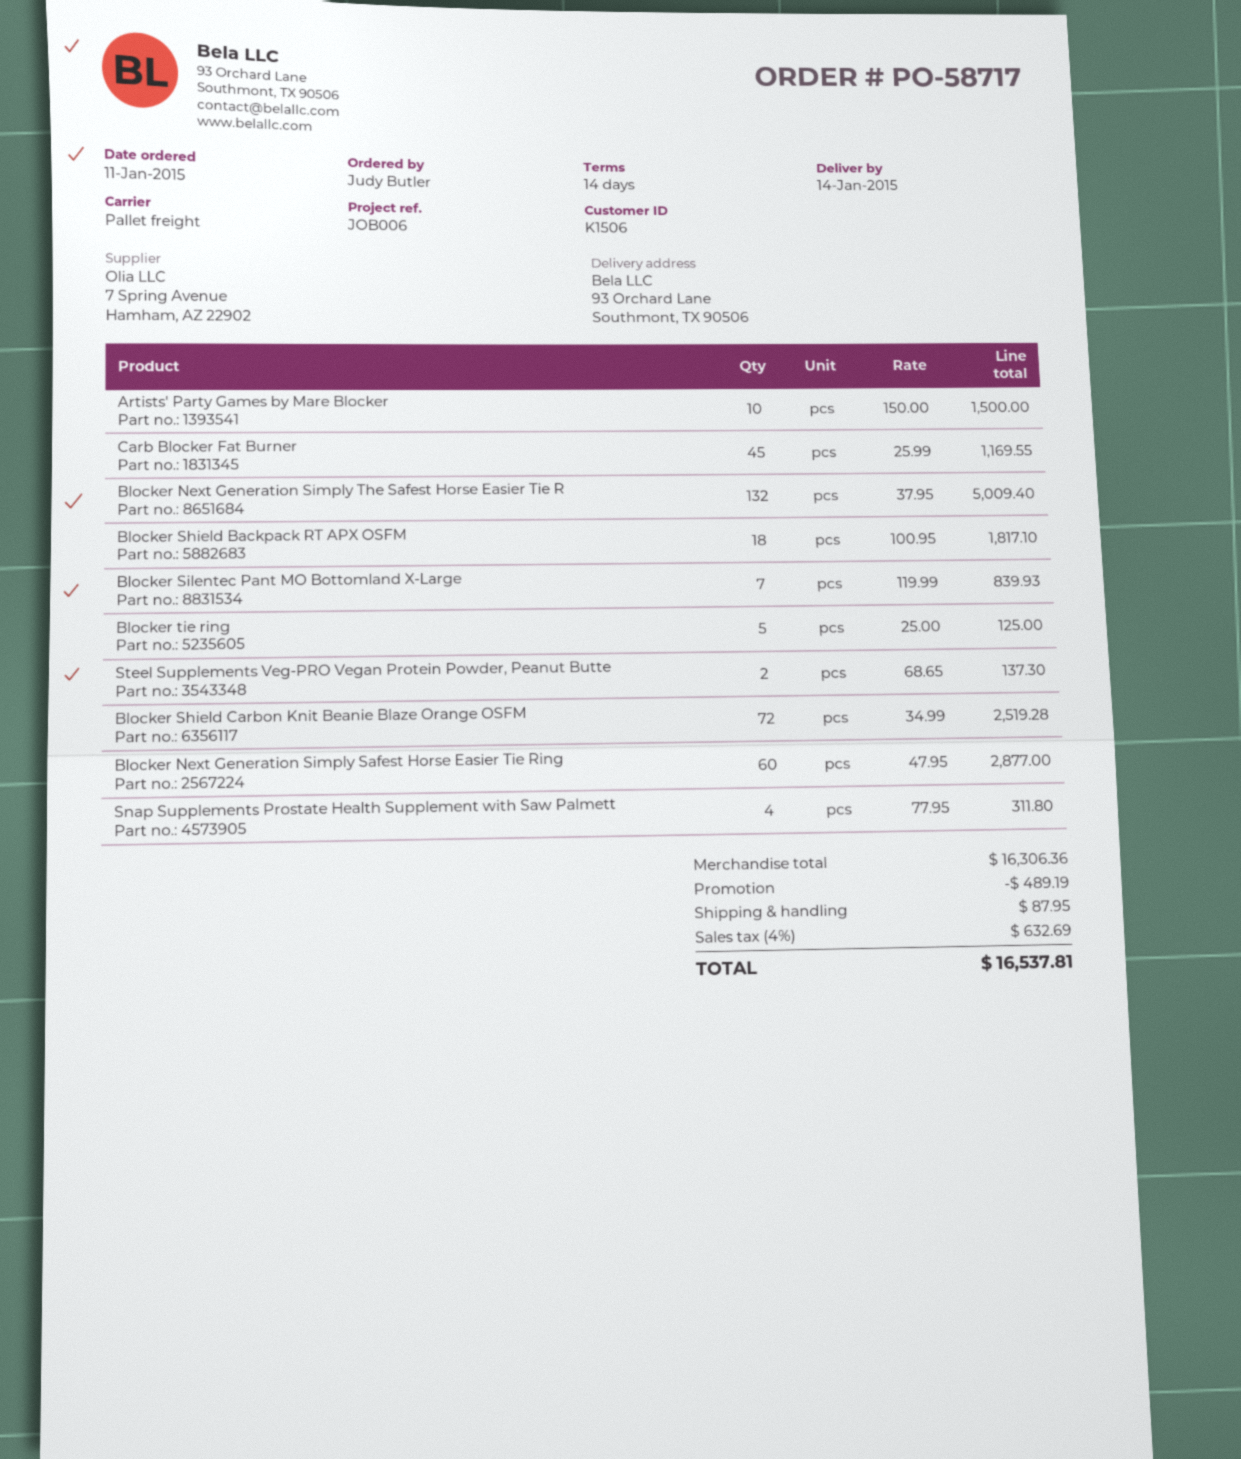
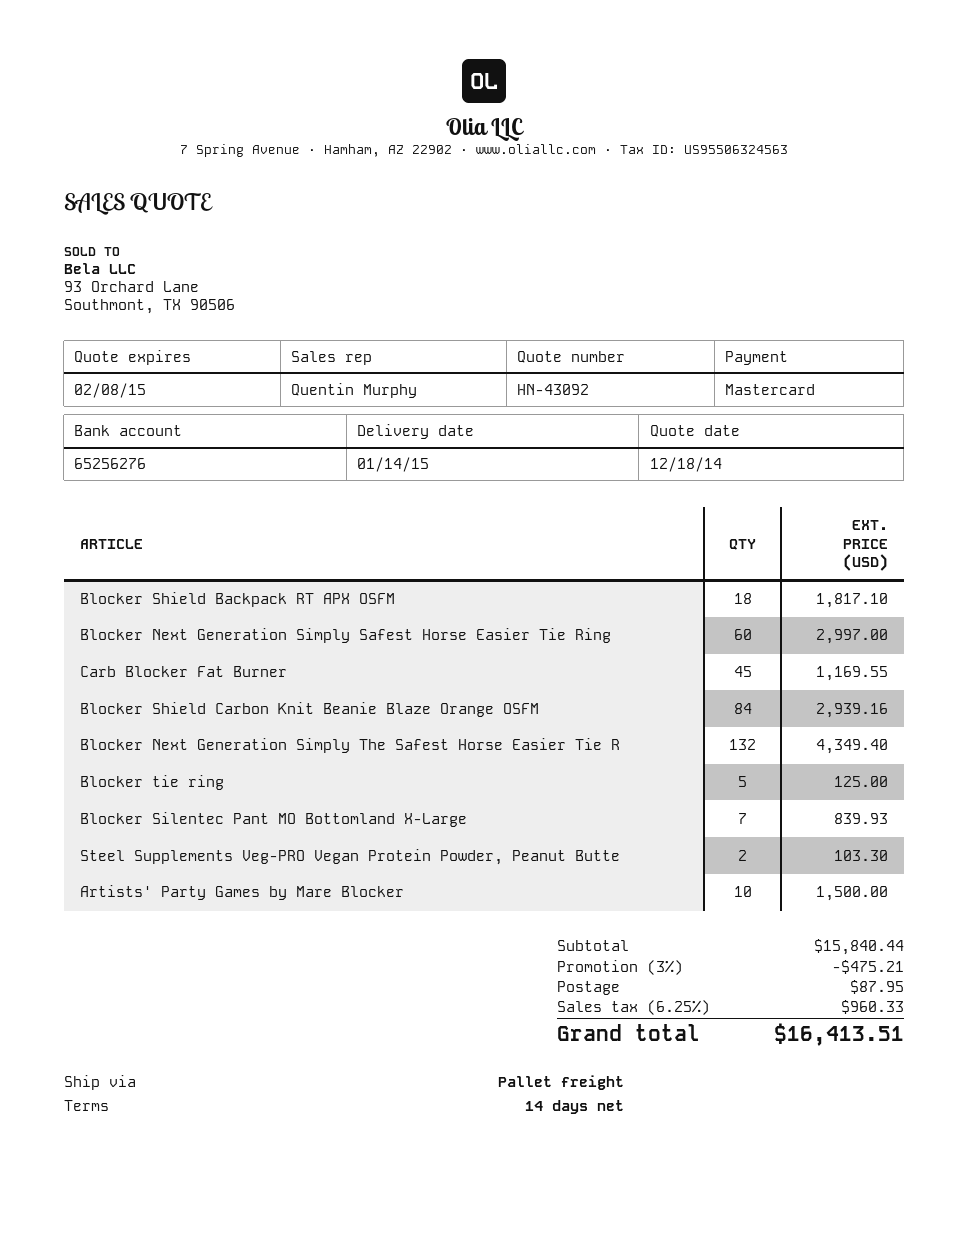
Blocker Next Generation Simply The Safest Horse Easier Tie R: 132 for 5009.40 -> 132 for 4349.40
Steel Supplements Veg-PRO Vegan Protein Powder, Peanut Butte: 2 for 137.30 -> 2 for 103.30
Blocker Shield Carbon Knit Beanie Blaze Orange OSFM: 72 for 2519.28 -> 84 for 2939.16
Blocker Next Generation Simply Safest Horse Easier Tie Ring: 60 for 2877.00 -> 60 for 2997.00
Snap Supplements Prostate Health Supplement with Saw Palmett: 4 for 311.80 -> none
subtotal: 16306.36 -> 15840.44
discount: 489.19 -> 475.21
tax: 4% = 632.69 -> 6.25% = 960.33
total: 16537.81 -> 16413.51

